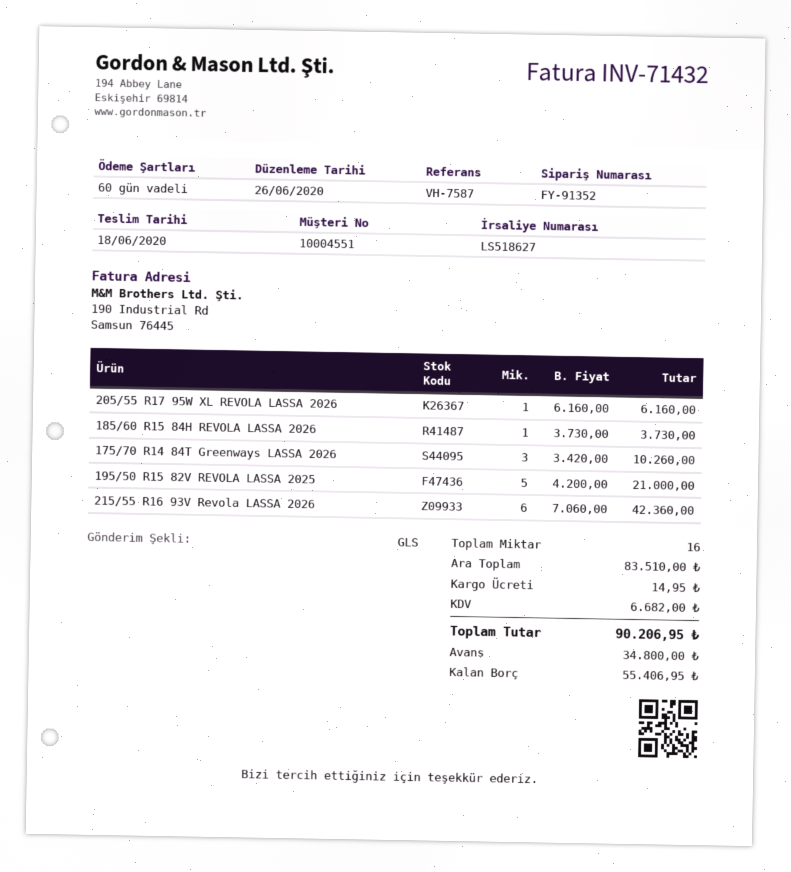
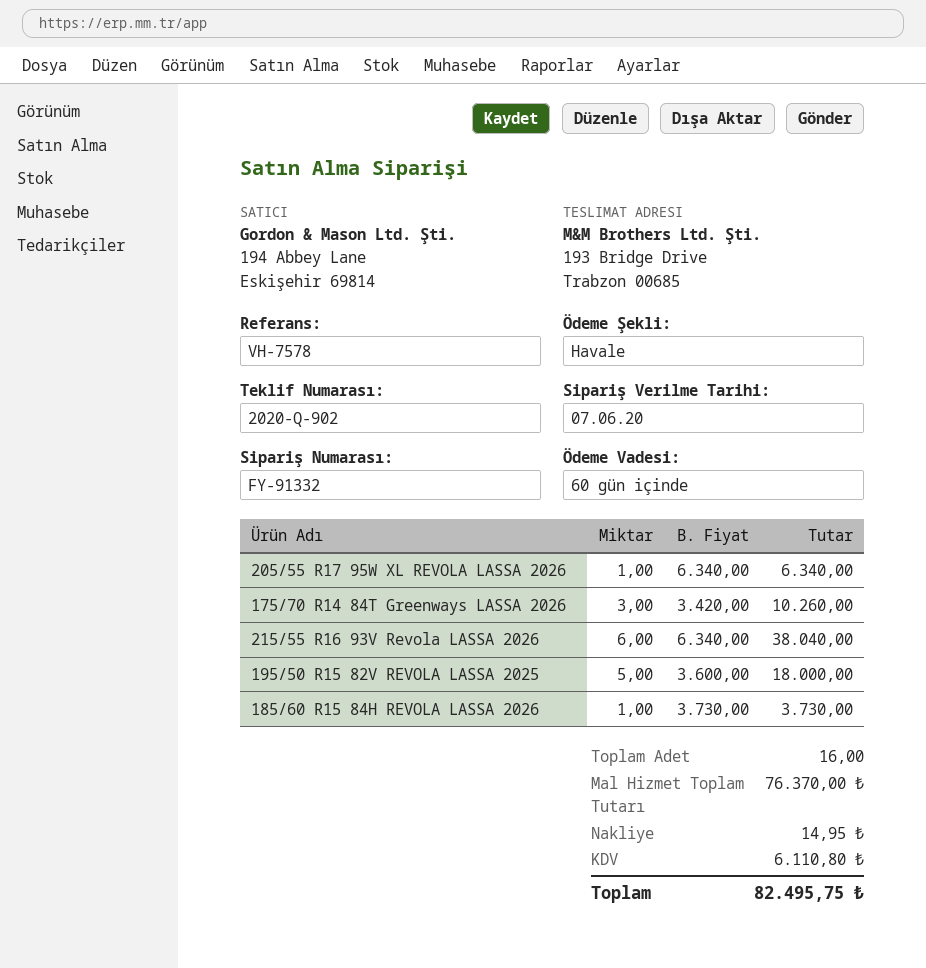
order number: FY-91352 -> FY-91332
reference: VH-7587 -> VH-7578
205/55 R17 95W XL REVOLA LASSA 2026: 1 x 6160.00 = 6160.00 -> 1 x 6340.00 = 6340.00
195/50 R15 82V REVOLA LASSA 2025: 5 x 4200.00 = 21000.00 -> 5 x 3600.00 = 18000.00
215/55 R16 93V Revola LASSA 2026: 6 x 7060.00 = 42360.00 -> 6 x 6340.00 = 38040.00
subtotal: 83510.00 -> 76370.00
tax: 6682.00 -> 6110.80
total: 90206.95 -> 82495.75

